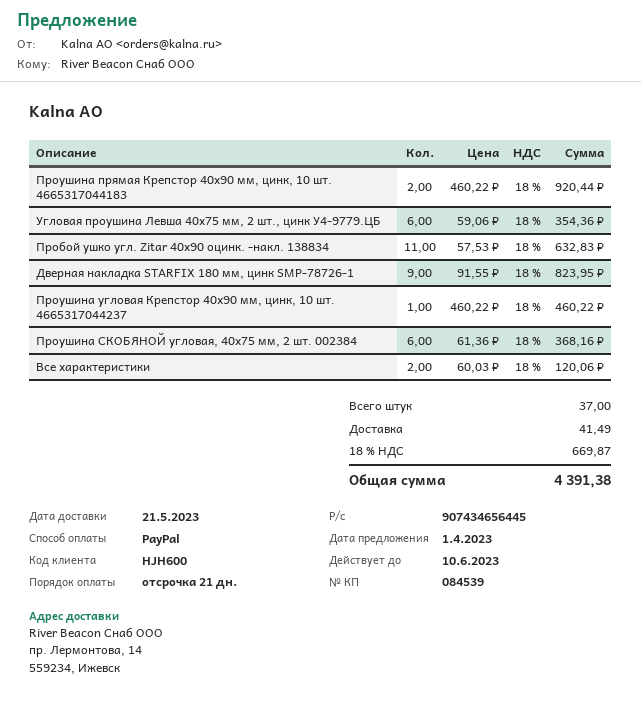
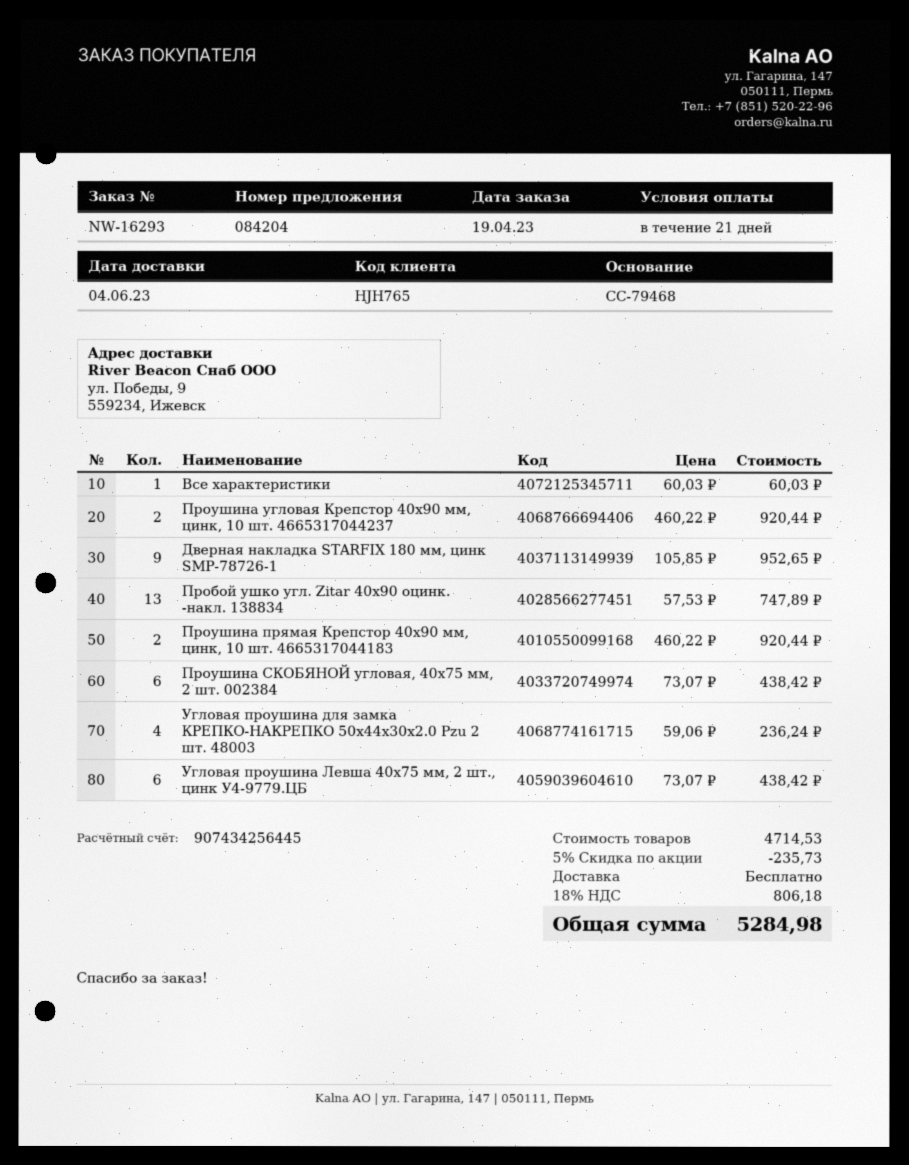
quote number: 084539 -> 084204
delivery date: 2023-05-21 -> 2023-06-04
customer number: HJH600 -> HJH765
bank account: 907434656445 -> 907434256445
ship to: пр. Лермонтова, 14, 559234, Ижевск -> ул. Победы, 9, 559234, Ижевск
Угловая проушина Левша 40x75 мм, 2 шт., цинк У4-9779.ЦБ: 6 x 59.06 = 354.36 -> 6 x 73.07 = 438.42
Пробой ушко угл. Zitar 40x90 оцинк. -накл. 138834: 11 x 57.53 = 632.83 -> 13 x 57.53 = 747.89
Дверная накладка STARFIX 180 мм, цинк SMP-78726-1: 9 x 91.55 = 823.95 -> 9 x 105.85 = 952.65
Проушина угловая Крепстор 40х90 мм, цинк, 10 шт. 4665317044237: 1 x 460.22 = 460.22 -> 2 x 460.22 = 920.44
Проушина СКОБЯНОЙ угловая, 40х75 мм, 2 шт. 002384: 6 x 61.36 = 368.16 -> 6 x 73.07 = 438.42
Все характеристики: 2 x 60.03 = 120.06 -> 1 x 60.03 = 60.03
Угловая проушина для замка КРЕПКО-НАКРЕПКО 50x44x30x2.0 Pzu 2 шт. 48003: none -> 4 x 59.06 = 236.24
discount: none -> 5% = 235.73
shipping: 41.49 -> 0.00
tax: 18% = 669.87 -> 18% = 806.18
total: 4391.38 -> 5284.98

